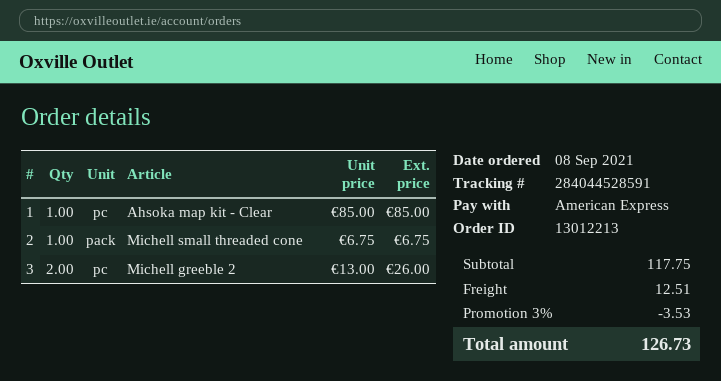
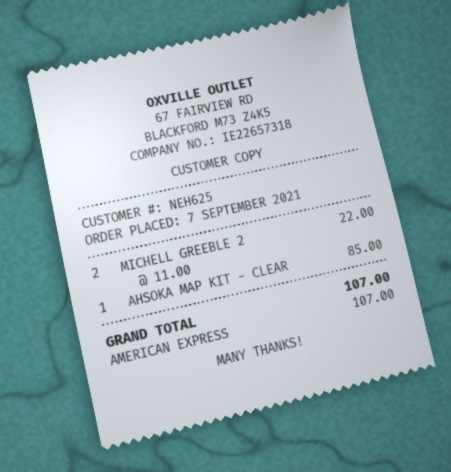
order date: 2021-09-08 -> 2021-09-07
Michell small threaded cone: 1 x 6.75 = 6.75 -> none
Michell greeble 2: 2 x 13.00 = 26.00 -> 2 x 11.00 = 22.00
discount: 3% = 3.53 -> none
shipping: 12.51 -> none
total: 126.73 -> 107.00

